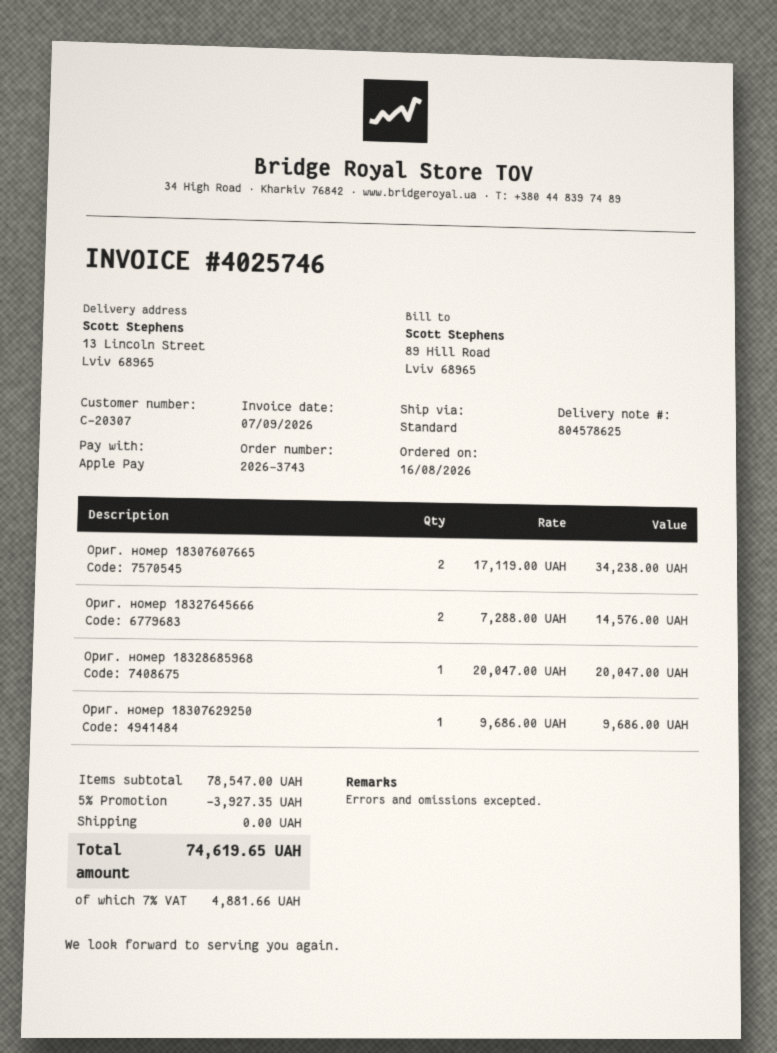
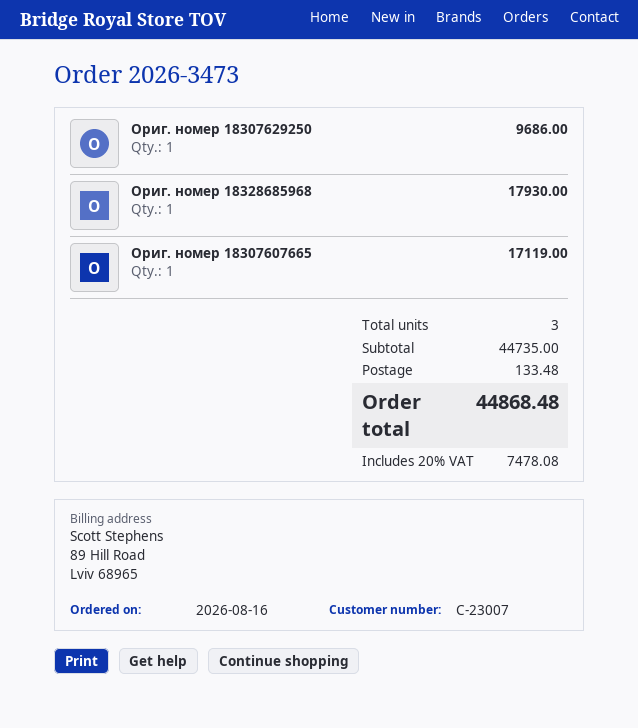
order number: 2026-3743 -> 2026-3473
customer number: C-20307 -> C-23007
Ориг. номер 18307607665: 2 for 34238.00 -> 1 for 17119.00
Ориг. номер 18327645666: 2 for 14576.00 -> none
Ориг. номер 18328685968: 1 for 20047.00 -> 1 for 17930.00
subtotal: 78547.00 -> 44735.00
discount: 5% = 3927.35 -> none
shipping: 0.00 -> 133.48
tax: 7% = 4881.66 -> 20% = 7478.08
total: 74619.65 -> 44868.48

